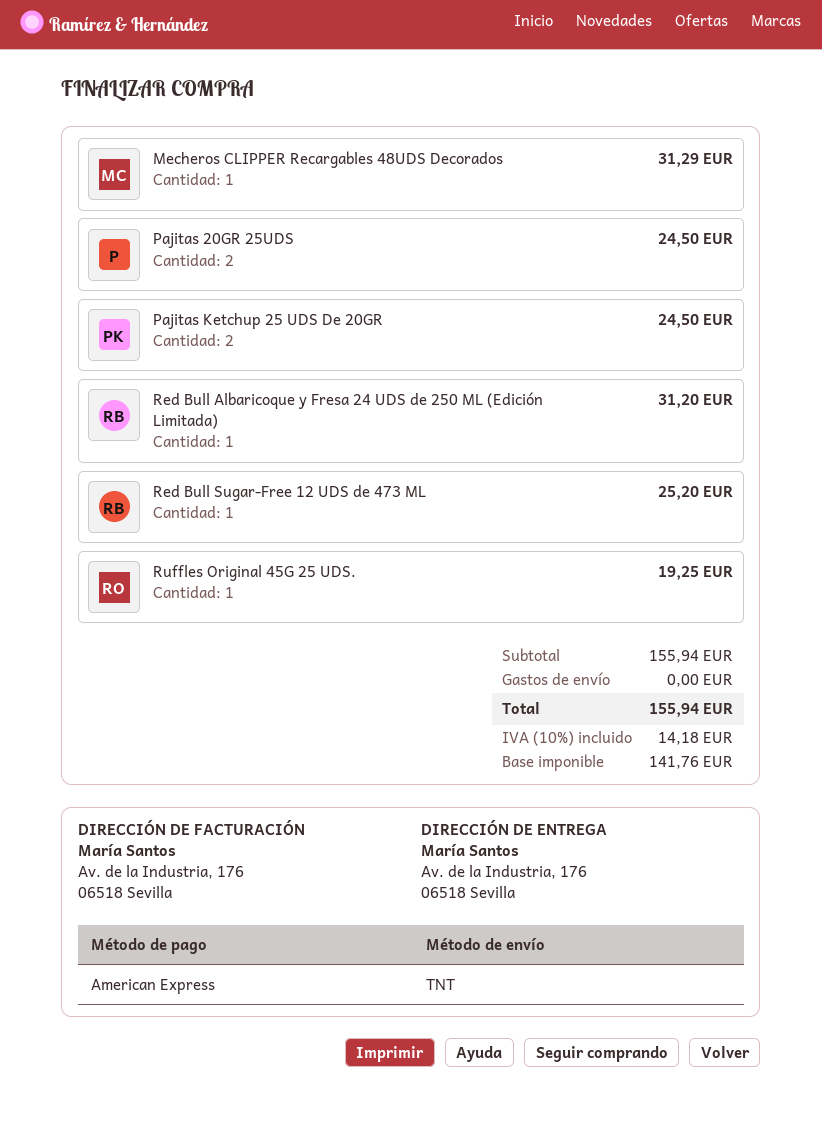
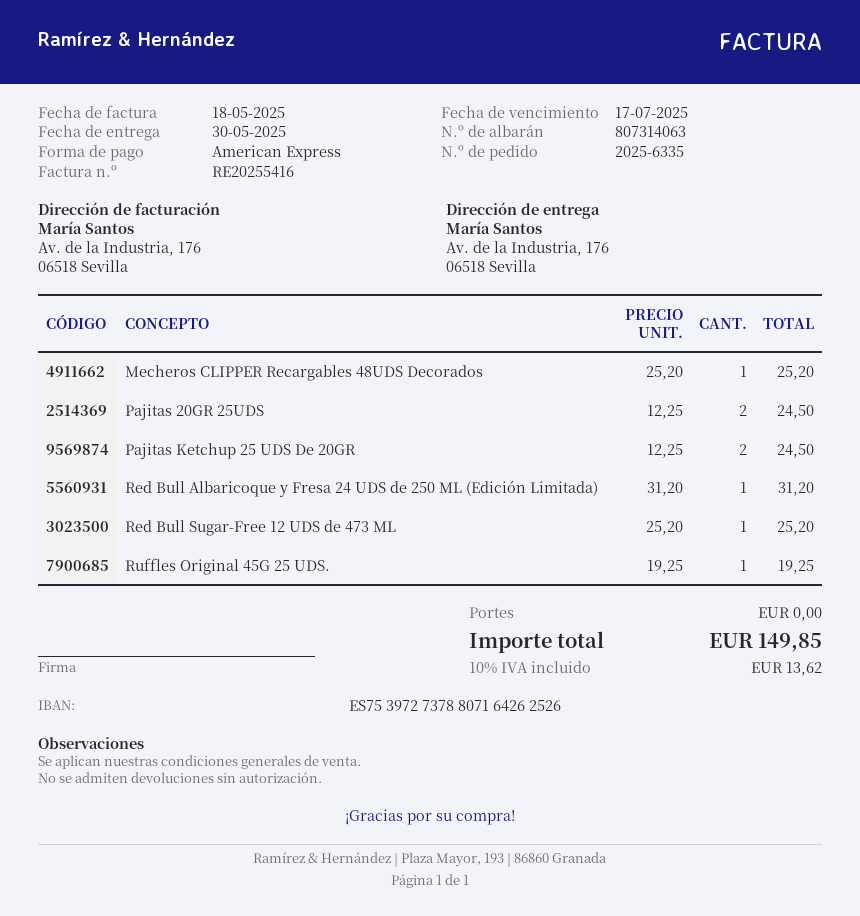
Mecheros CLIPPER Recargables 48UDS Decorados: 1 for 31.29 -> 1 for 25.20
tax: 10% = 14.18 -> 10% = 13.62
total: 155.94 -> 149.85

